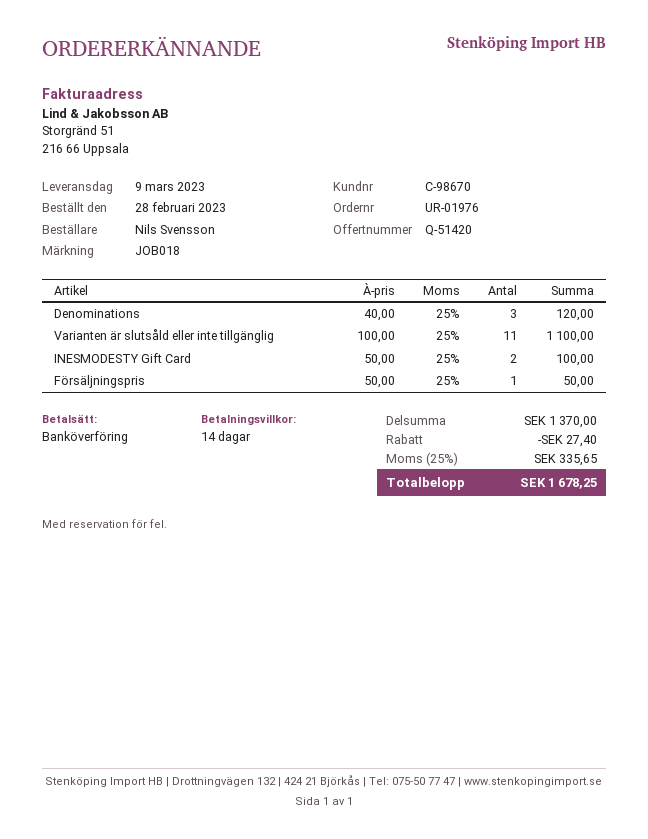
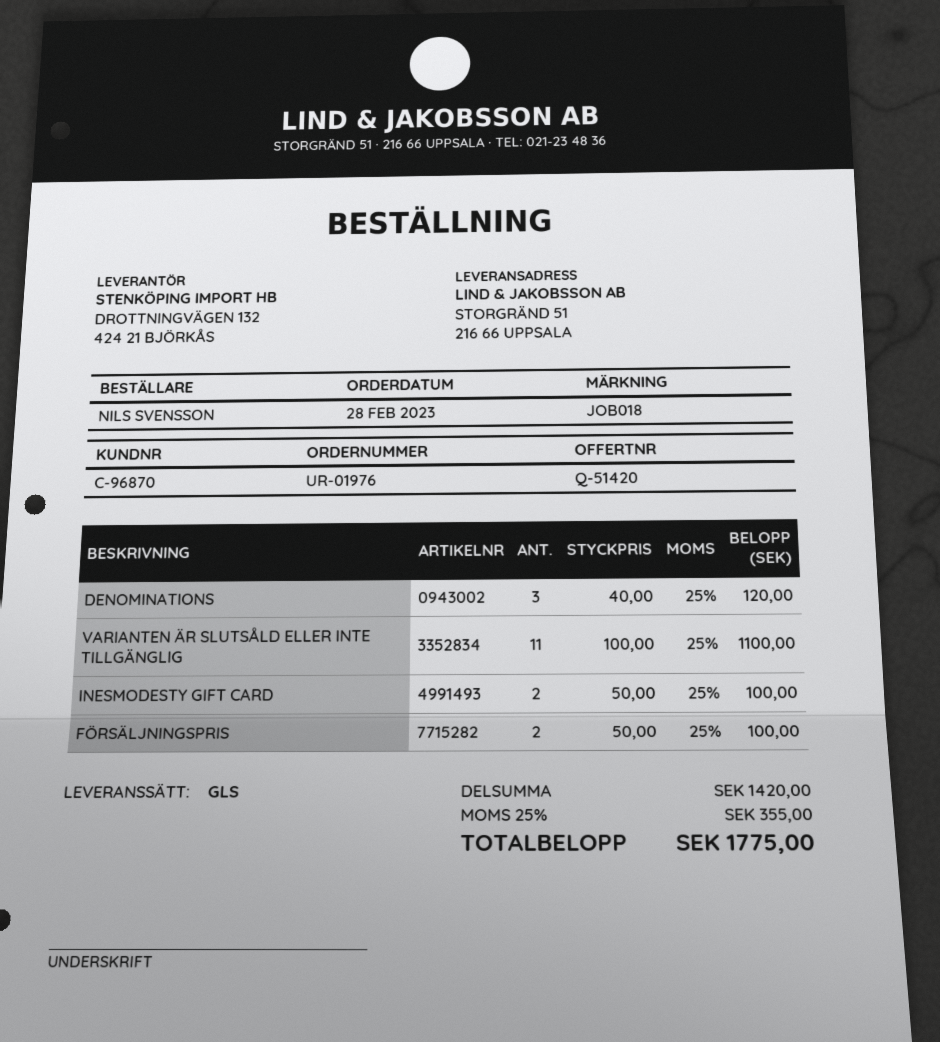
customer number: C-98670 -> C-96870
Försäljningspris: 1 x 50.00 = 50.00 -> 2 x 50.00 = 100.00
subtotal: 1370.00 -> 1420.00
discount: 27.40 -> none
tax: 25% = 335.65 -> 25% = 355.00
total: 1678.25 -> 1775.00

